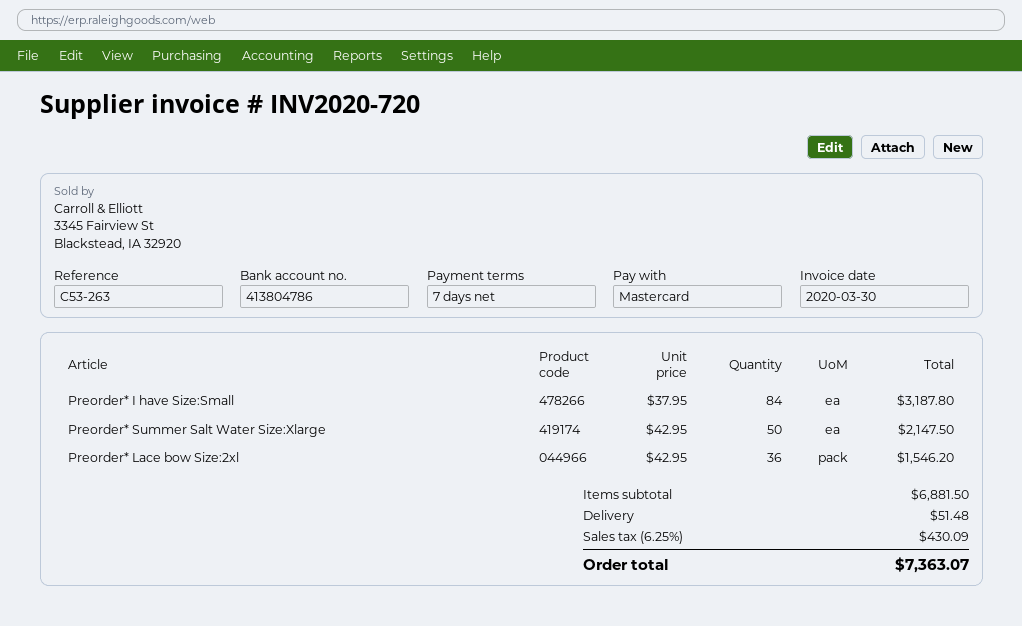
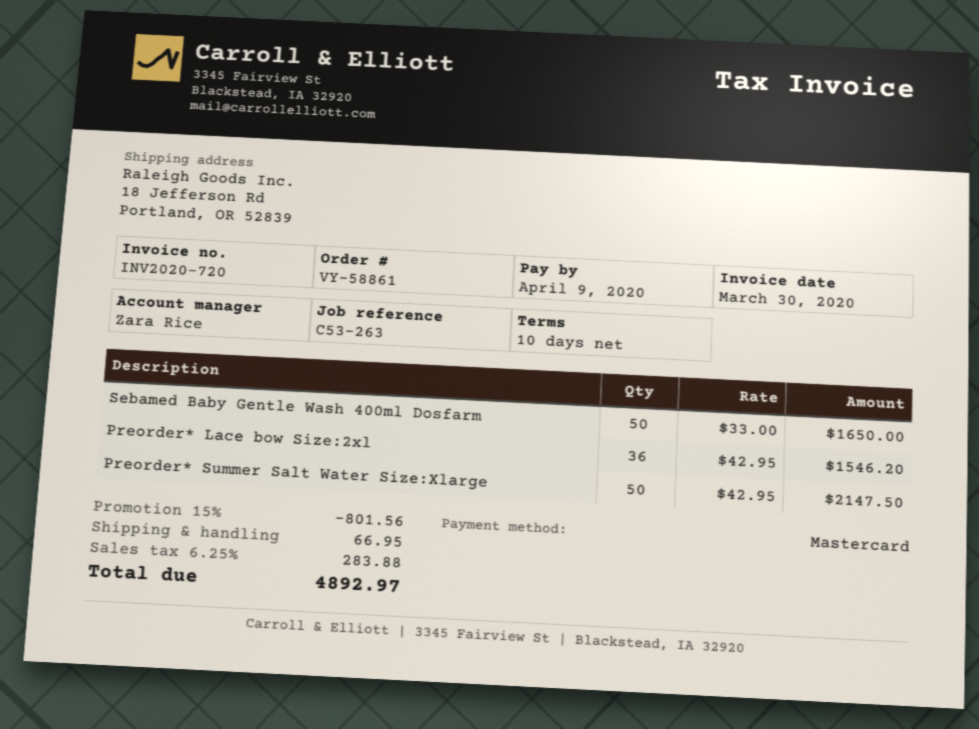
payment terms: 7 days -> 10 days
Preorder* I have Size:Small: 84 x 37.95 = 3187.80 -> none
Sebamed Baby Gentle Wash 400ml Dosfarm: none -> 50 x 33.00 = 1650.00
discount: none -> 15% = 801.56
shipping: 51.48 -> 66.95
tax: 6.25% = 430.09 -> 6.25% = 283.88
total: 7363.07 -> 4892.97

